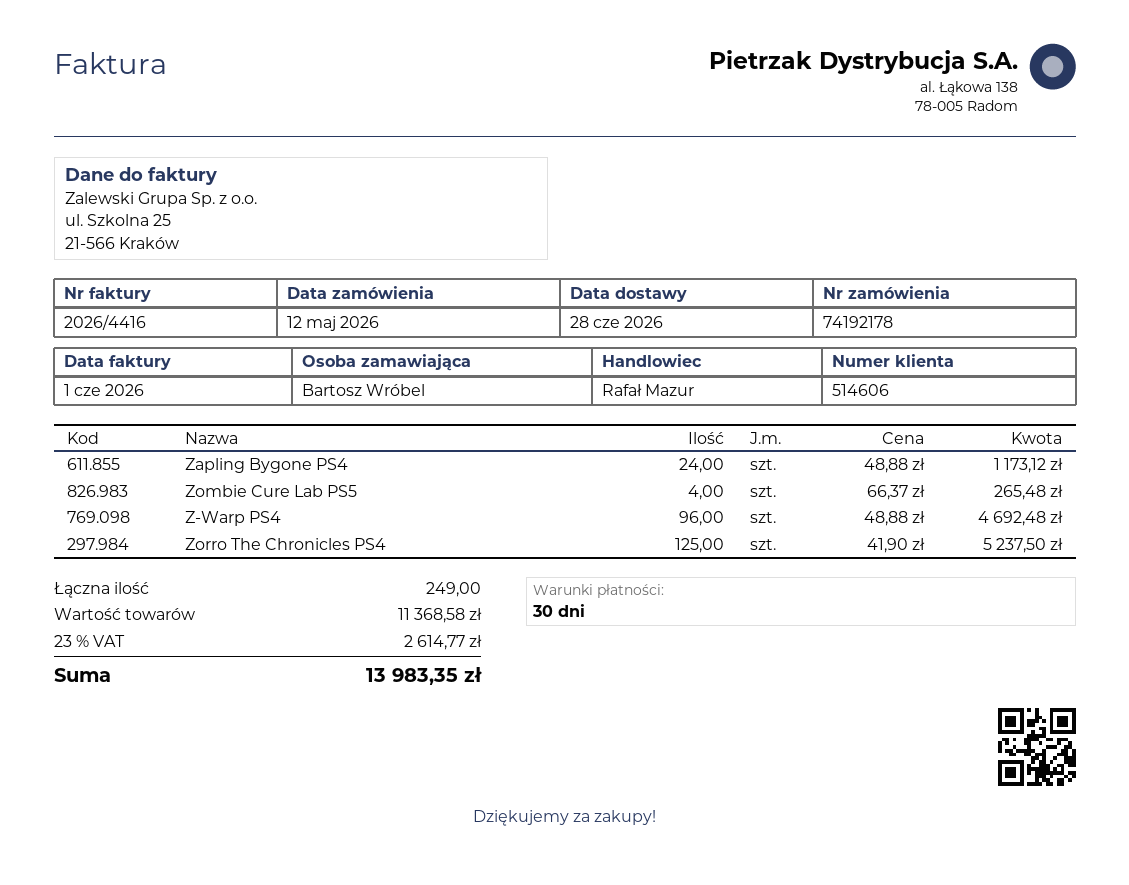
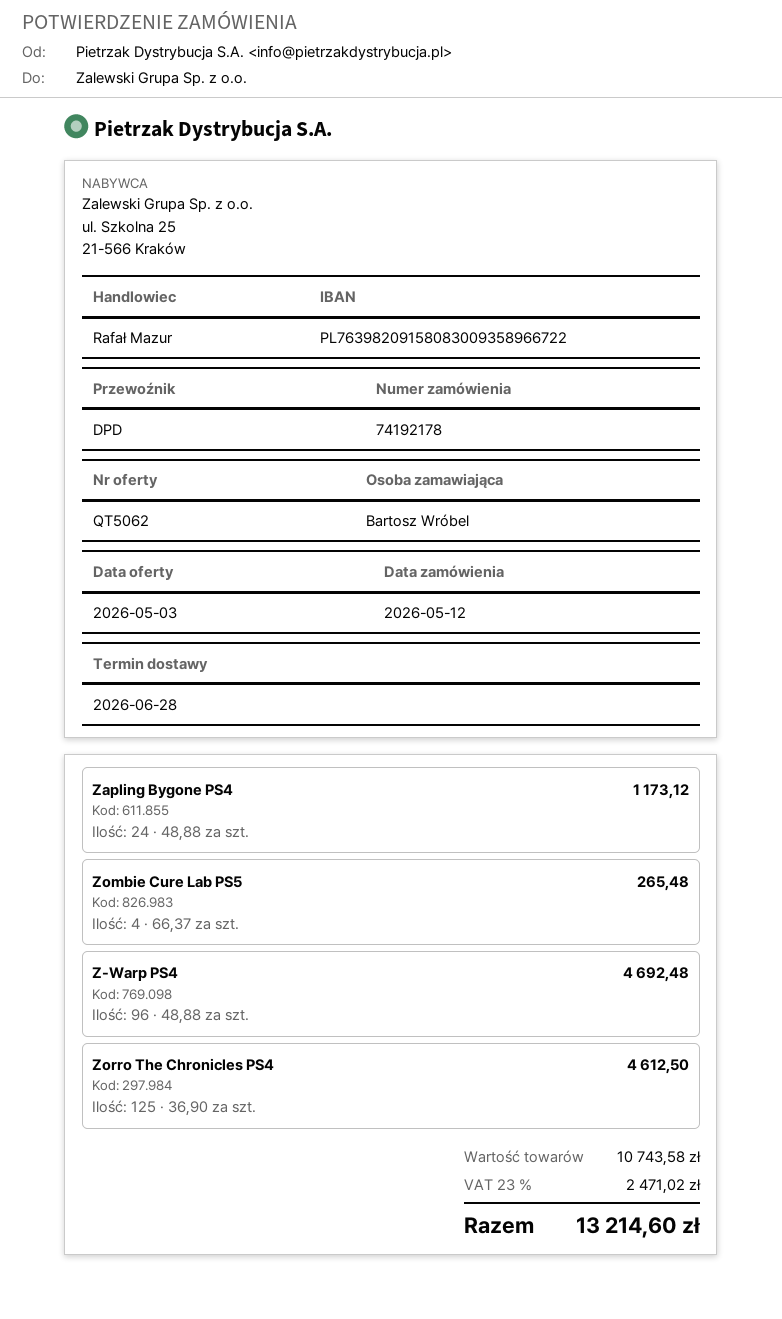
Zorro The Chronicles PS4: 125 x 41.90 = 5237.50 -> 125 x 36.90 = 4612.50
subtotal: 11368.58 -> 10743.58
tax: 23% = 2614.77 -> 23% = 2471.02
total: 13983.35 -> 13214.60

